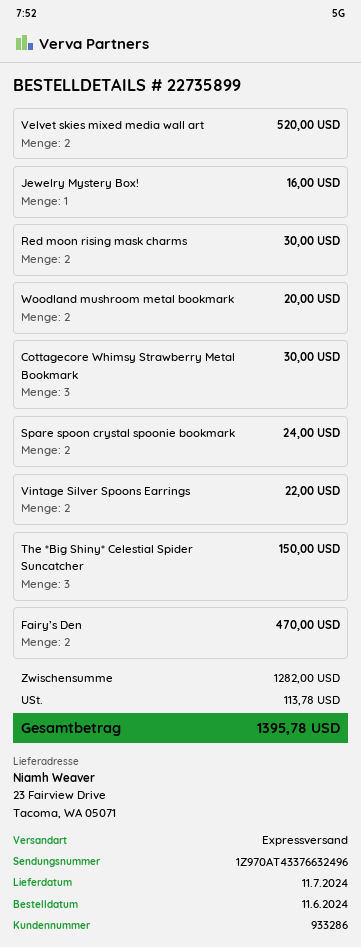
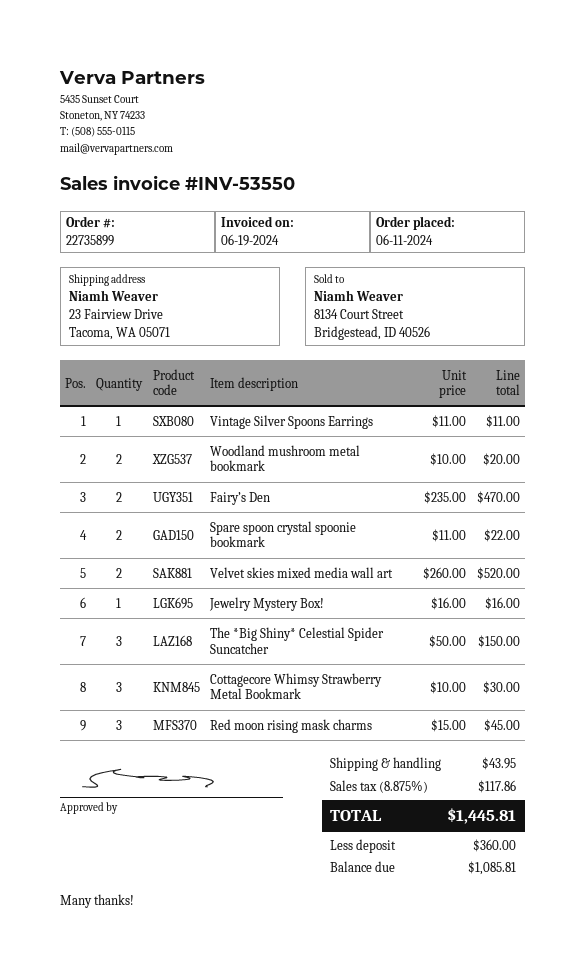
Red moon rising mask charms: 2 for 30.00 -> 3 for 45.00
Spare spoon crystal spoonie bookmark: 2 for 24.00 -> 2 for 22.00
Vintage Silver Spoons Earrings: 2 for 22.00 -> 1 for 11.00
shipping: none -> 43.95
tax: 113.78 -> 117.86
total: 1395.78 -> 1445.81

